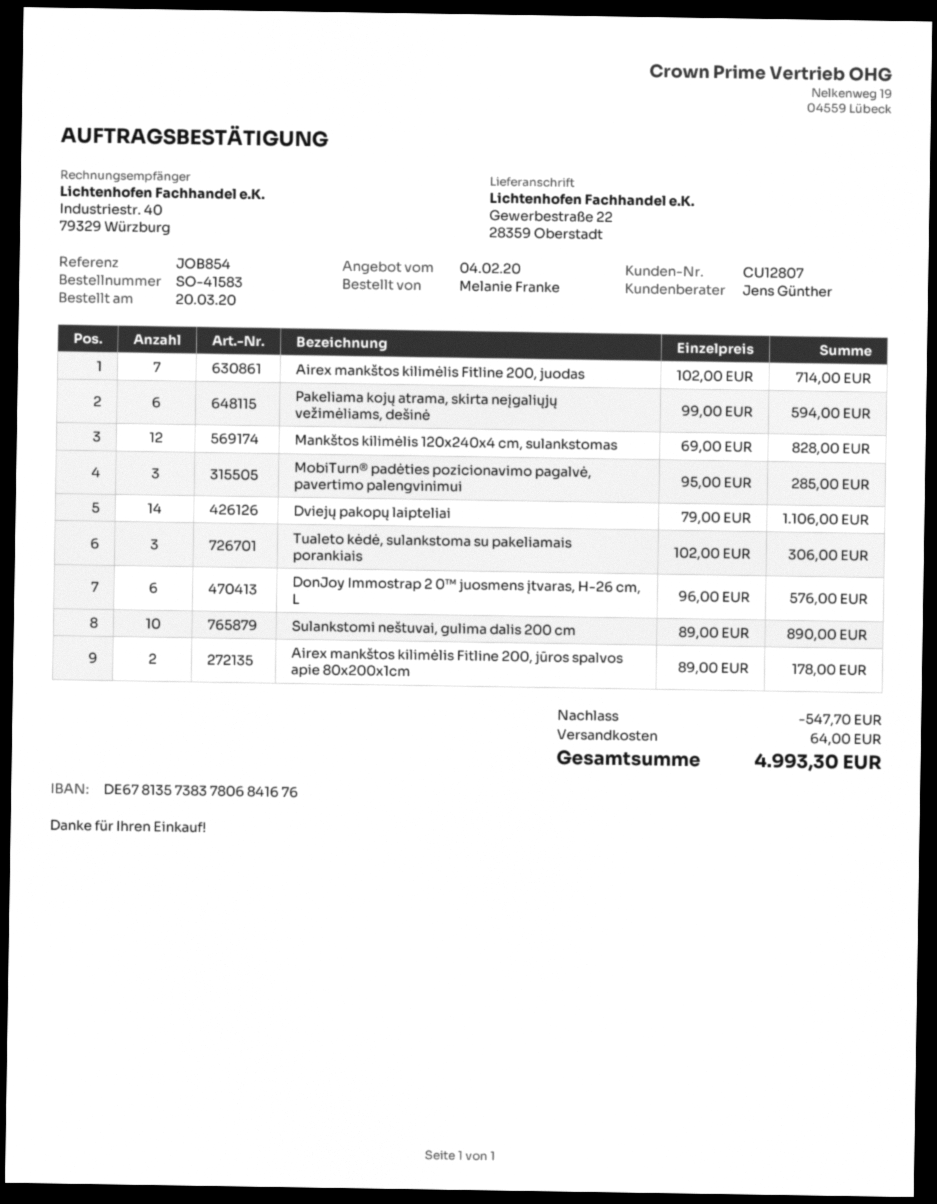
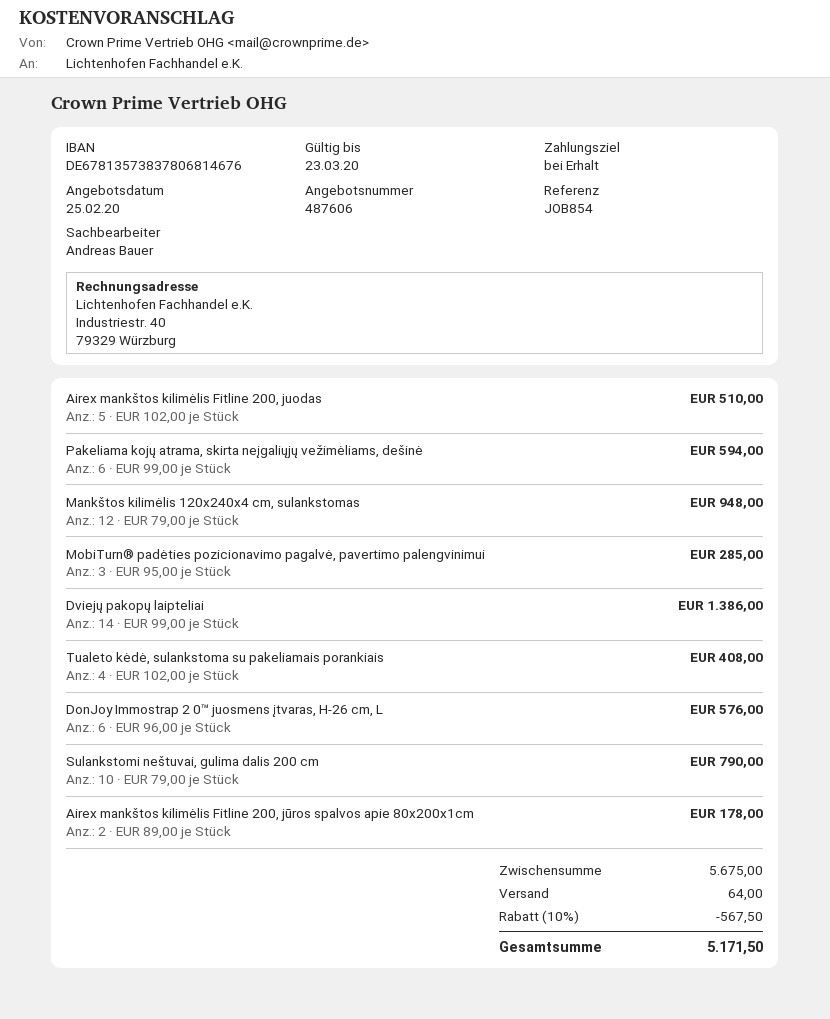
quote date: 2020-02-04 -> 2020-02-25
sales rep: Jens Günther -> Andreas Bauer
bank account: DE67813573837806841676 -> DE67813573837806814676
Airex mankštos kilimėlis Fitline 200, juodas: 7 x 102.00 = 714.00 -> 5 x 102.00 = 510.00
Mankštos kilimėlis 120x240x4 cm, sulankstomas: 12 x 69.00 = 828.00 -> 12 x 79.00 = 948.00
Dviejų pakopų laipteliai: 14 x 79.00 = 1106.00 -> 14 x 99.00 = 1386.00
Tualeto kėdė, sulankstoma su pakeliamais porankiais: 3 x 102.00 = 306.00 -> 4 x 102.00 = 408.00
Sulankstomi neštuvai, gulima dalis 200 cm: 10 x 89.00 = 890.00 -> 10 x 79.00 = 790.00
discount: 547.70 -> 567.50
total: 4993.30 -> 5171.50

